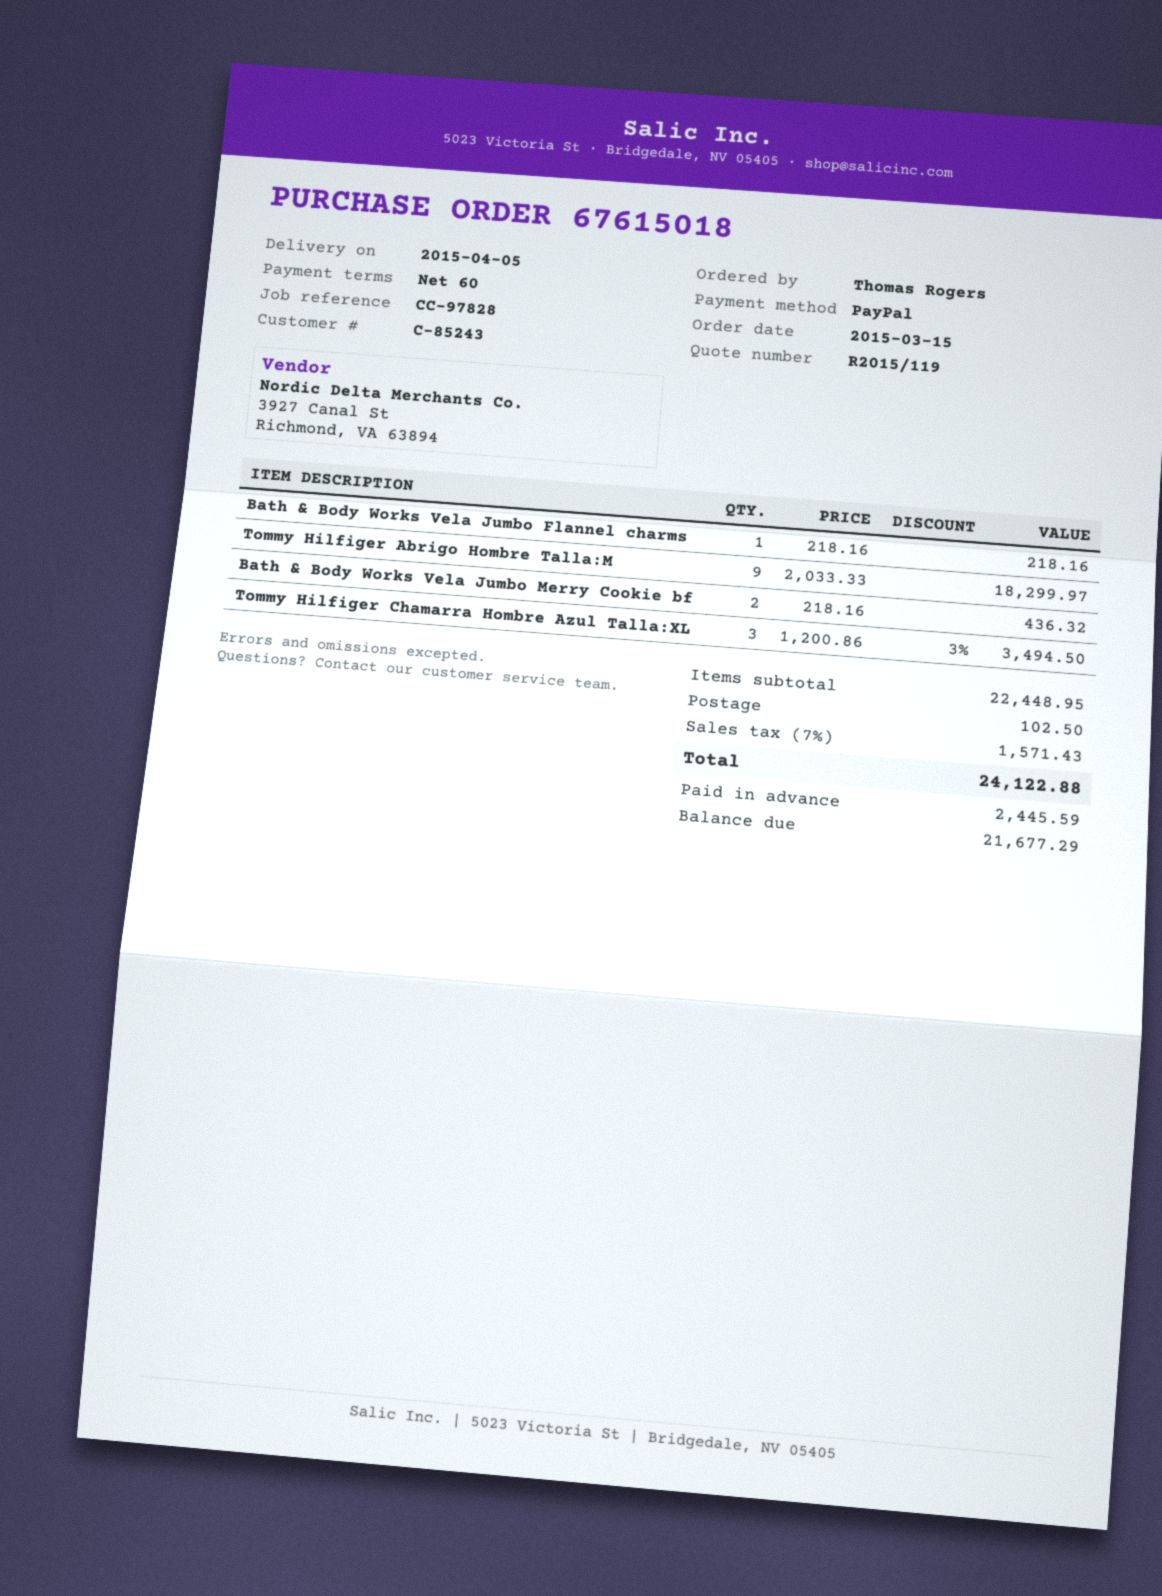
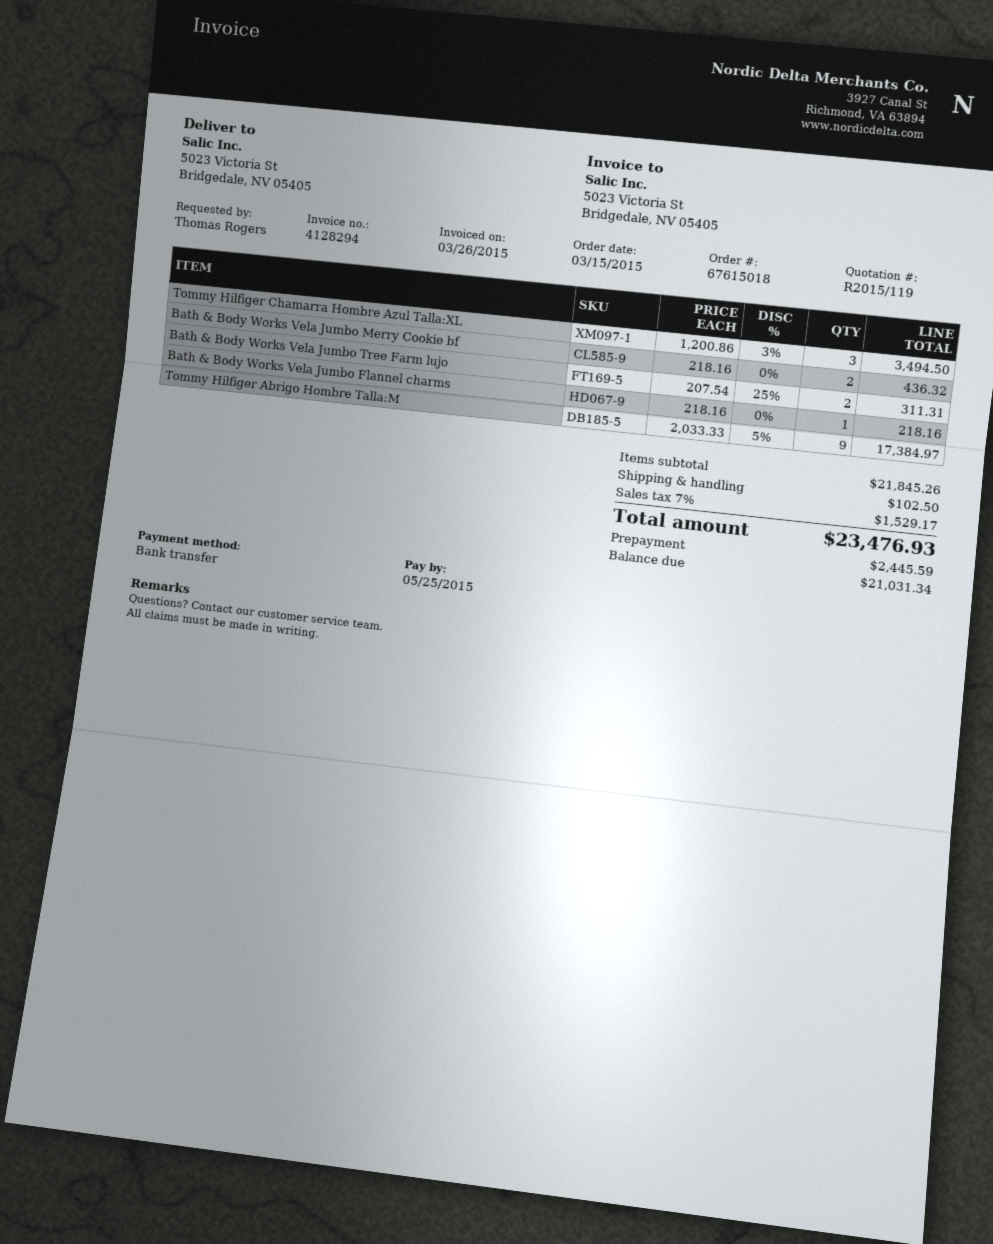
payment method: PayPal -> bank transfer
Tommy Hilfiger Abrigo Hombre Talla:M: 9 x 2033.33 = 18299.97 -> 9 x 2033.33 - 5% = 17384.97
Bath & Body Works Vela Jumbo Tree Farm lujo: none -> 2 x 207.54 - 25% = 311.31
subtotal: 22448.95 -> 21845.26
tax: 7% = 1571.43 -> 7% = 1529.17
total: 24122.88 -> 23476.93
balance: 21677.29 -> 21031.34

